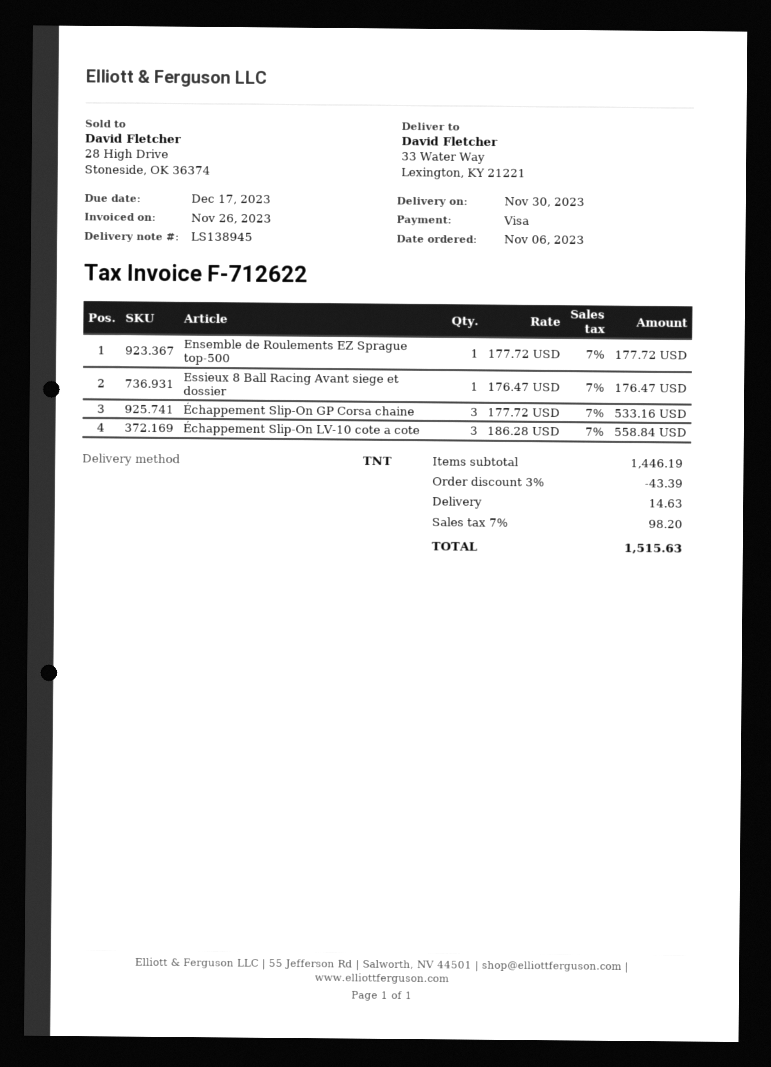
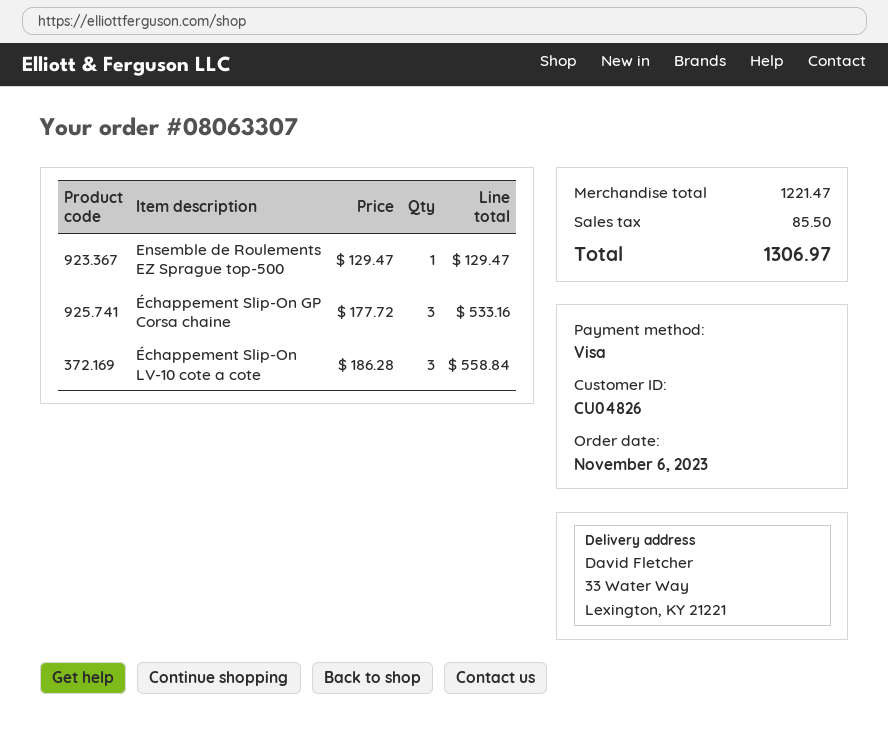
Ensemble de Roulements EZ Sprague top-500: 1 x 177.72 = 177.72 -> 1 x 129.47 = 129.47
Essieux 8 Ball Racing Avant siege et dossier: 1 x 176.47 = 176.47 -> none
subtotal: 1446.19 -> 1221.47
discount: 3% = 43.39 -> none
shipping: 14.63 -> none
tax: 98.20 -> 85.50
total: 1515.63 -> 1306.97

